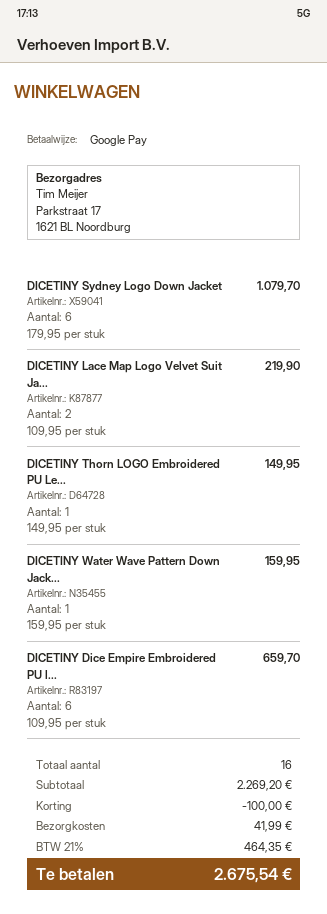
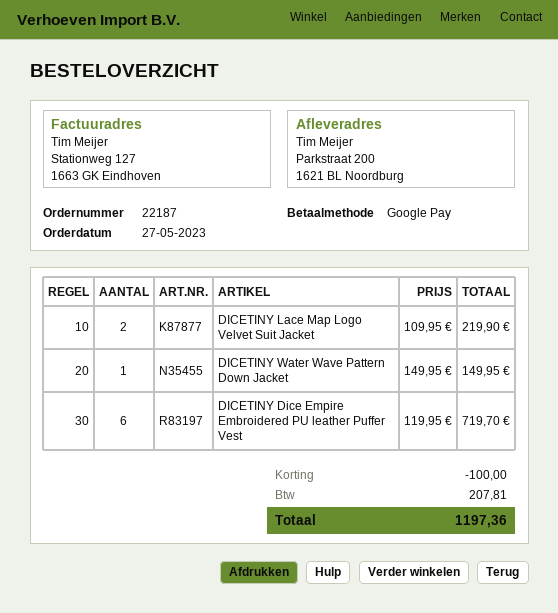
ship to: Parkstraat 17, 1621 BL Noordburg -> Parkstraat 200, 1621 BL Noordburg
DICETINY Sydney Logo Down Jacket: 6 x 179.95 = 1079.70 -> none
DICETINY Thorn LOGO Embroidered PU Le...: 1 x 149.95 = 149.95 -> none
DICETINY Water Wave Pattern Down Jack...: 1 x 159.95 = 159.95 -> 1 x 149.95 = 149.95
DICETINY Dice Empire Embroidered PU l...: 6 x 109.95 = 659.70 -> 6 x 119.95 = 719.70
shipping: 41.99 -> none
tax: 464.35 -> 207.81
total: 2675.54 -> 1197.36

